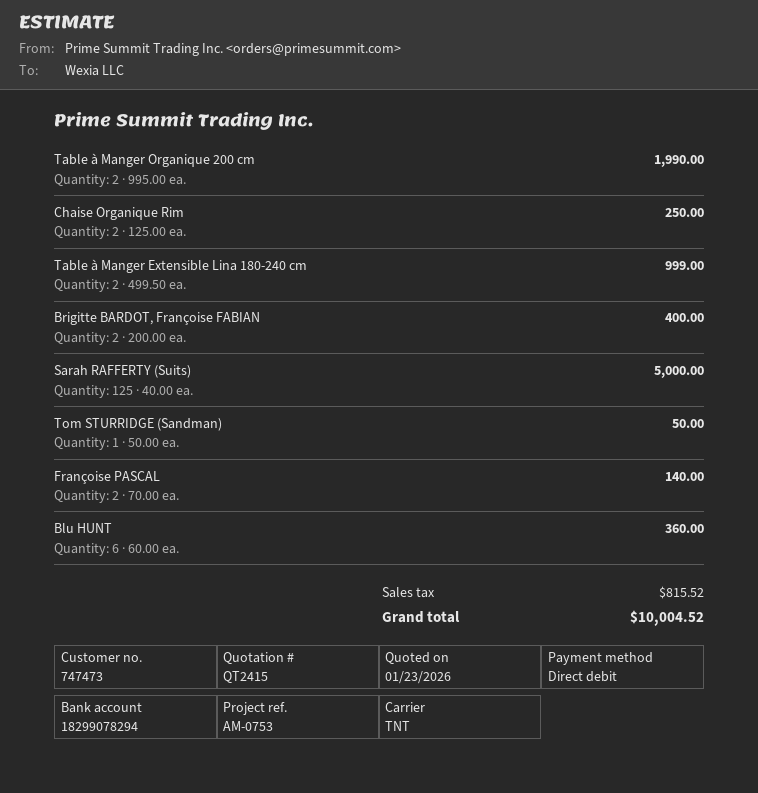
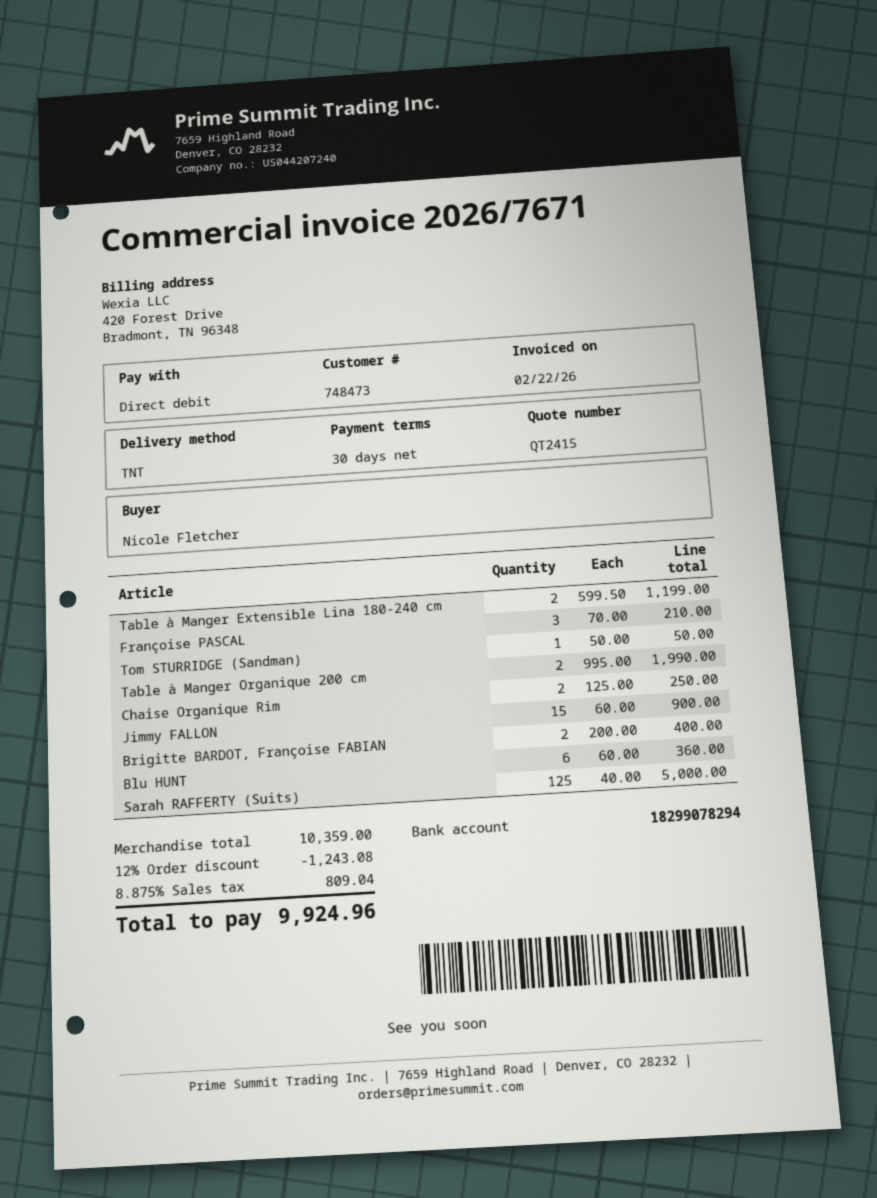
customer number: 747473 -> 748473
Table à Manger Extensible Lina 180-240 cm: 2 x 499.50 = 999.00 -> 2 x 599.50 = 1199.00
Françoise PASCAL: 2 x 70.00 = 140.00 -> 3 x 70.00 = 210.00
Jimmy FALLON: none -> 15 x 60.00 = 900.00
discount: none -> 12% = 1243.08
tax: 815.52 -> 809.04
total: 10004.52 -> 9924.96

